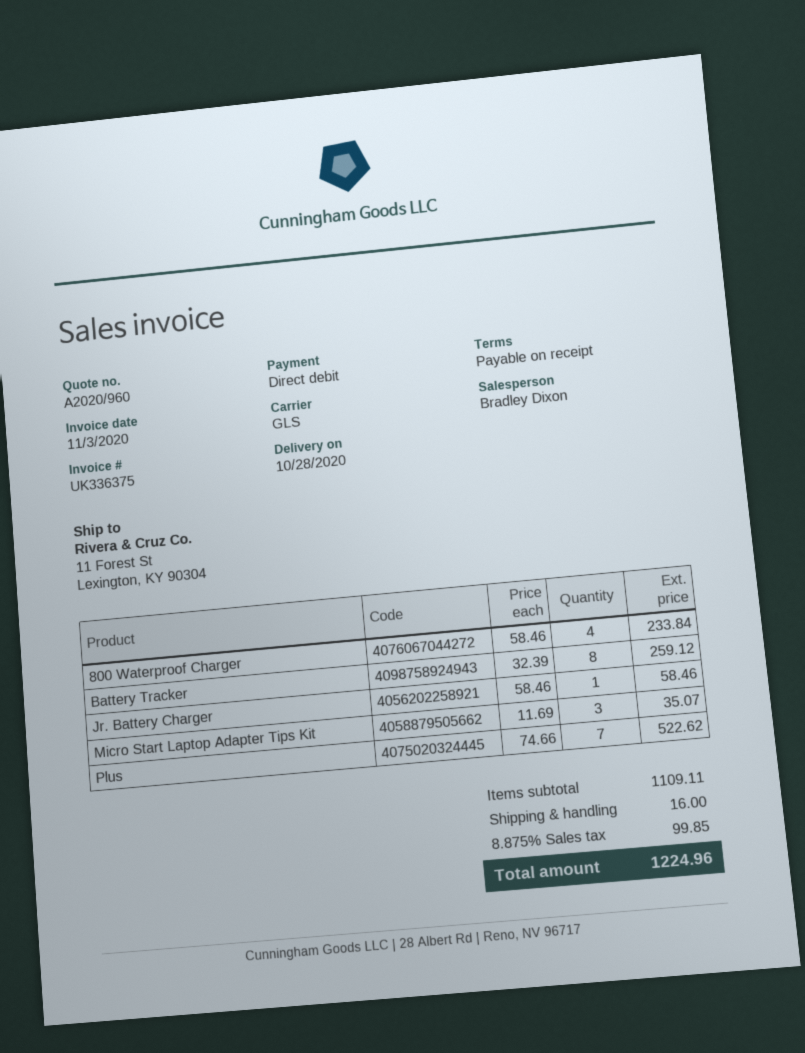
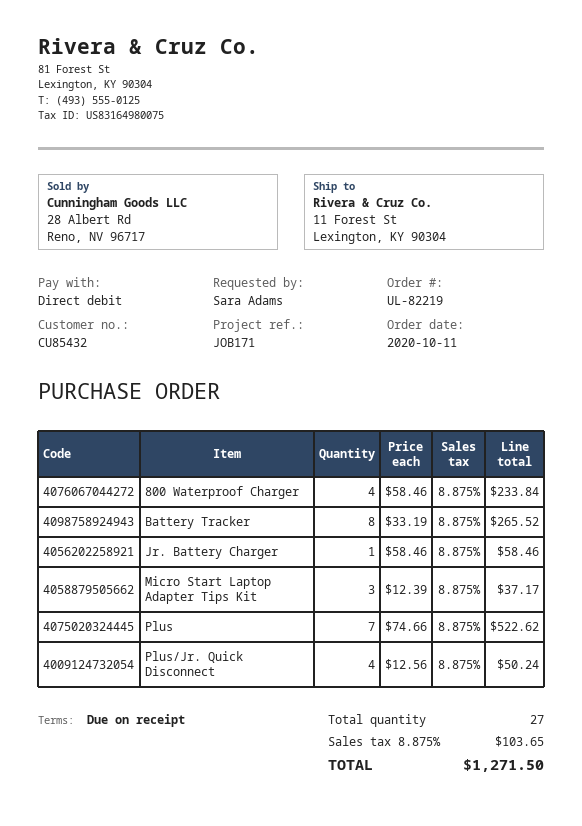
Battery Tracker: 8 x 32.39 = 259.12 -> 8 x 33.19 = 265.52
Micro Start Laptop Adapter Tips Kit: 3 x 11.69 = 35.07 -> 3 x 12.39 = 37.17
Plus/Jr. Quick Disconnect: none -> 4 x 12.56 = 50.24
shipping: 16.00 -> none
tax: 8.875% = 99.85 -> 8.875% = 103.65
total: 1224.96 -> 1271.50

